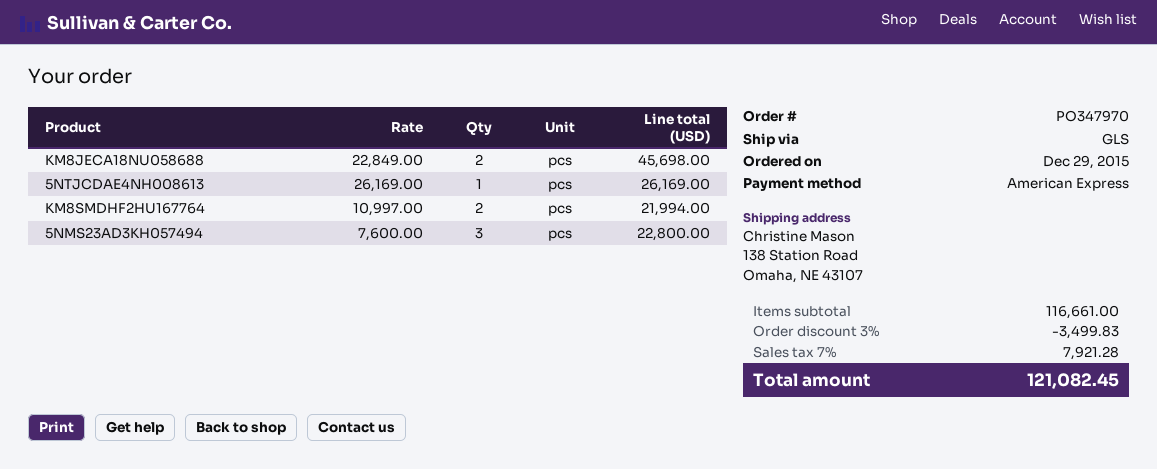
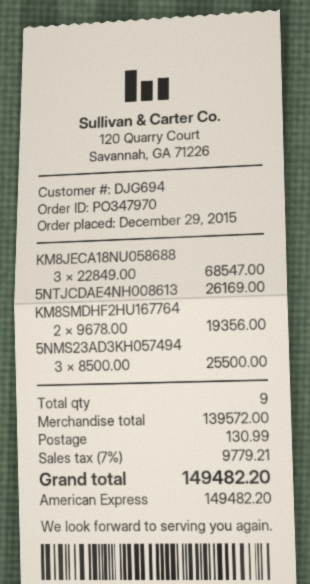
KM8JECA18NU058688: 2 x 22849.00 = 45698.00 -> 3 x 22849.00 = 68547.00
KM8SMDHF2HU167764: 2 x 10997.00 = 21994.00 -> 2 x 9678.00 = 19356.00
5NMS23AD3KH057494: 3 x 7600.00 = 22800.00 -> 3 x 8500.00 = 25500.00
subtotal: 116661.00 -> 139572.00
discount: 3% = 3499.83 -> none
shipping: none -> 130.99
tax: 7% = 7921.28 -> 7% = 9779.21
total: 121082.45 -> 149482.20

